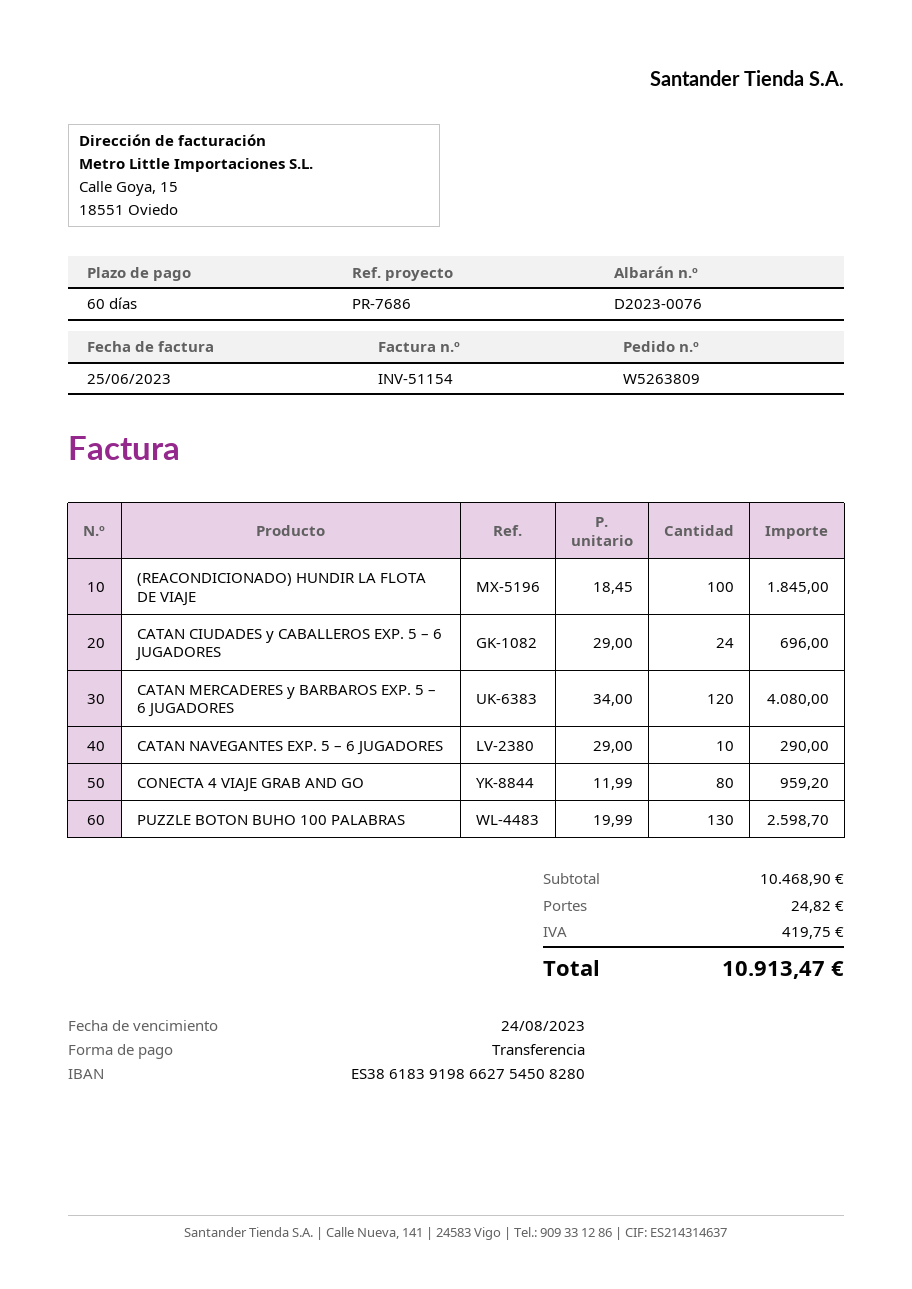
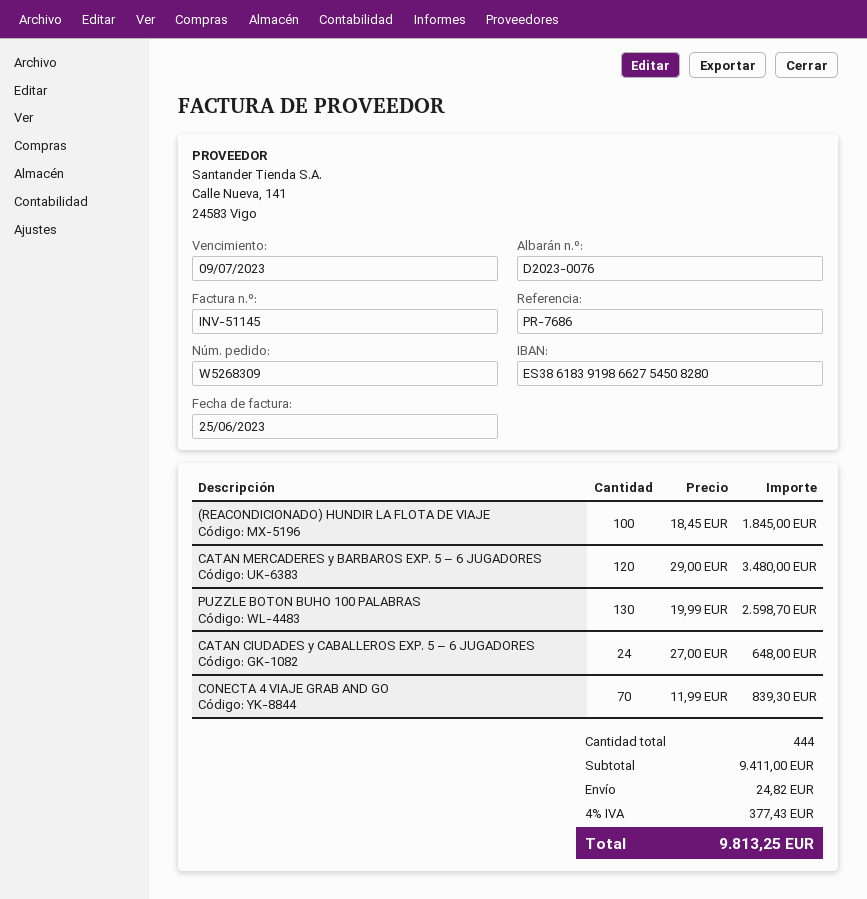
order number: W5263809 -> W5268309
invoice number: INV-51154 -> INV-51145
due date: 2023-08-24 -> 2023-07-09
CATAN CIUDADES y CABALLEROS EXP. 5 – 6 JUGADORES: 24 x 29.00 = 696.00 -> 24 x 27.00 = 648.00
CATAN MERCADERES y BARBAROS EXP. 5 – 6 JUGADORES: 120 x 34.00 = 4080.00 -> 120 x 29.00 = 3480.00
CATAN NAVEGANTES EXP. 5 – 6 JUGADORES: 10 x 29.00 = 290.00 -> none
CONECTA 4 VIAJE GRAB AND GO: 80 x 11.99 = 959.20 -> 70 x 11.99 = 839.30
subtotal: 10468.90 -> 9411.00
tax: 419.75 -> 377.43
total: 10913.47 -> 9813.25

